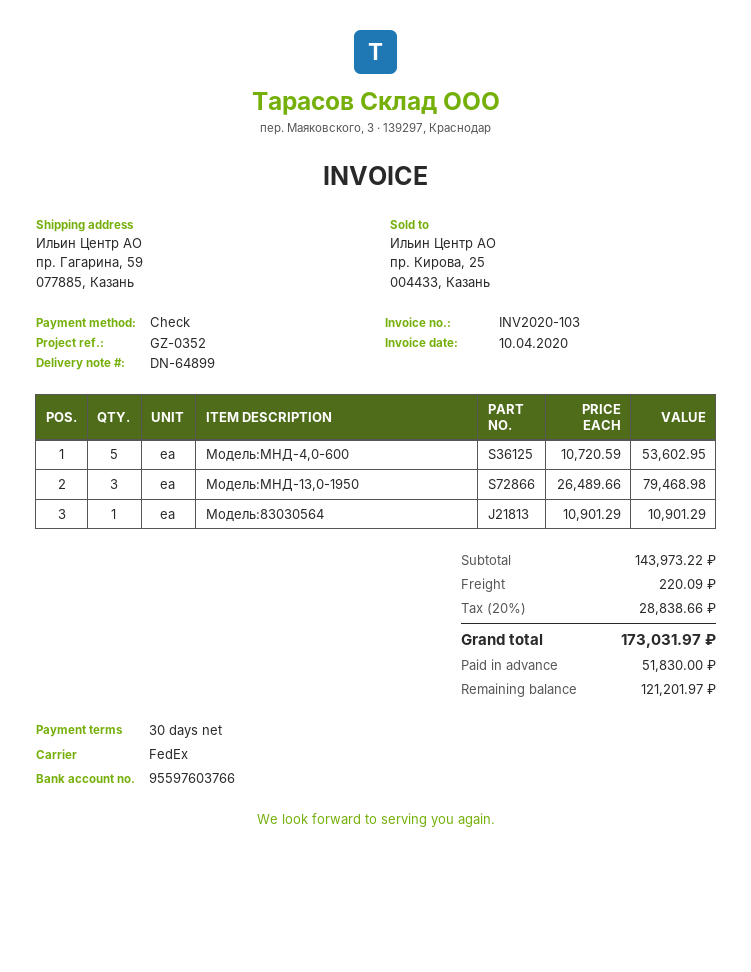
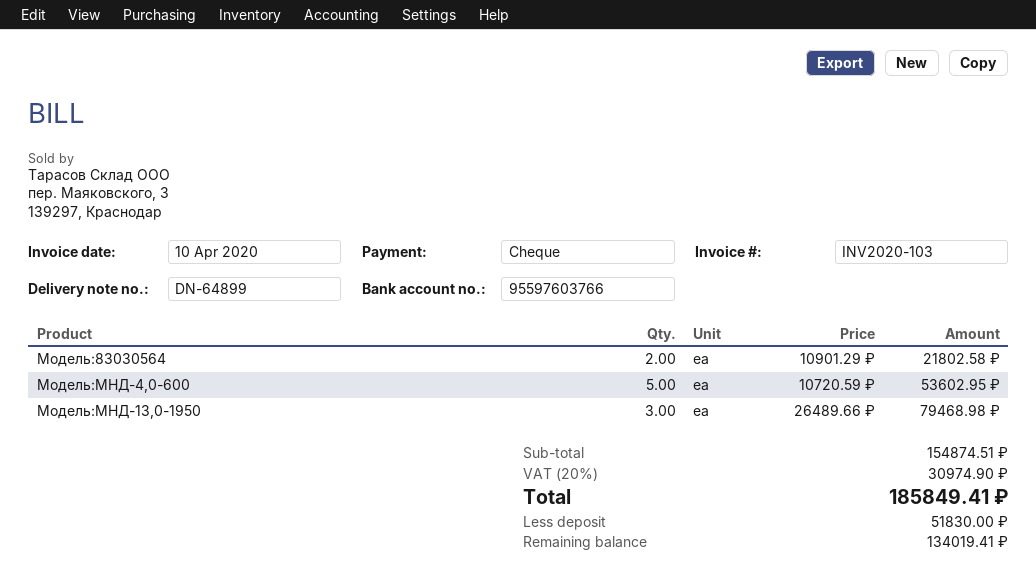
Модель:83030564: 1 x 10901.29 = 10901.29 -> 2 x 10901.29 = 21802.58
subtotal: 143973.22 -> 154874.51
shipping: 220.09 -> none
tax: 20% = 28838.66 -> 20% = 30974.90
total: 173031.97 -> 185849.41
balance: 121201.97 -> 134019.41

